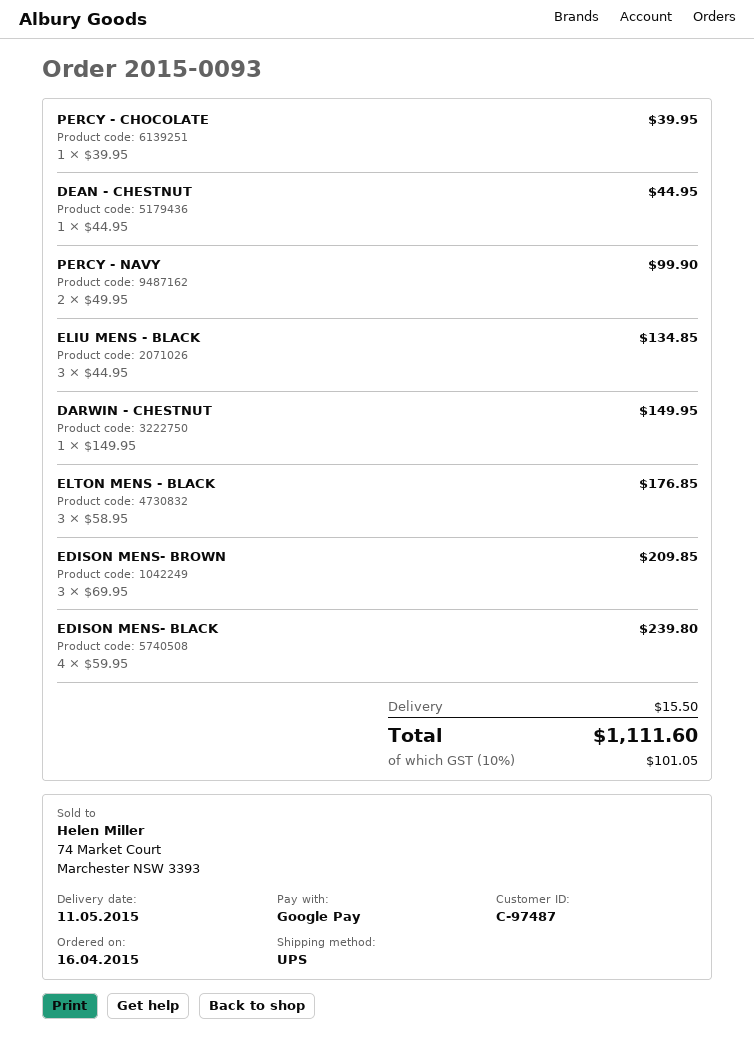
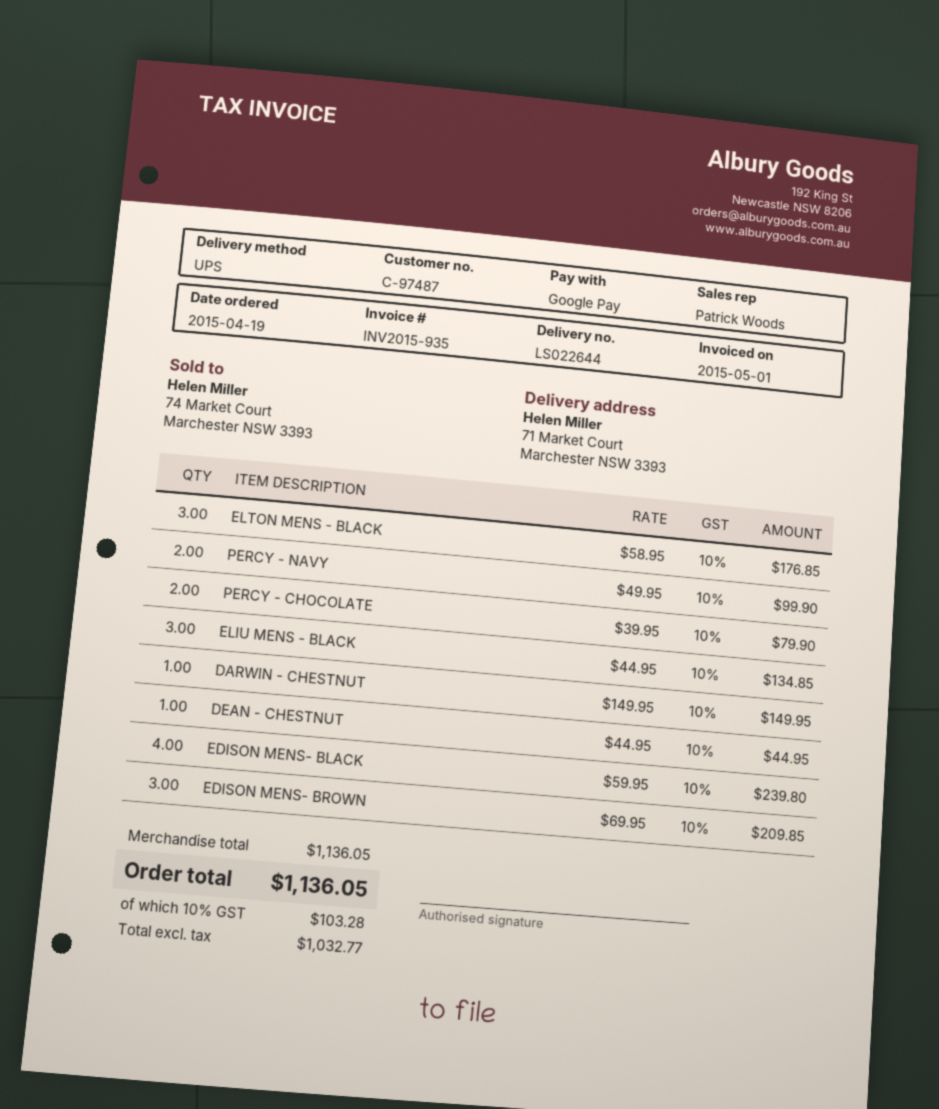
order date: 2015-04-16 -> 2015-04-19
PERCY - CHOCOLATE: 1 x 39.95 = 39.95 -> 2 x 39.95 = 79.90
shipping: 15.50 -> none
tax: 10% = 101.05 -> 10% = 103.28
total: 1111.60 -> 1136.05

